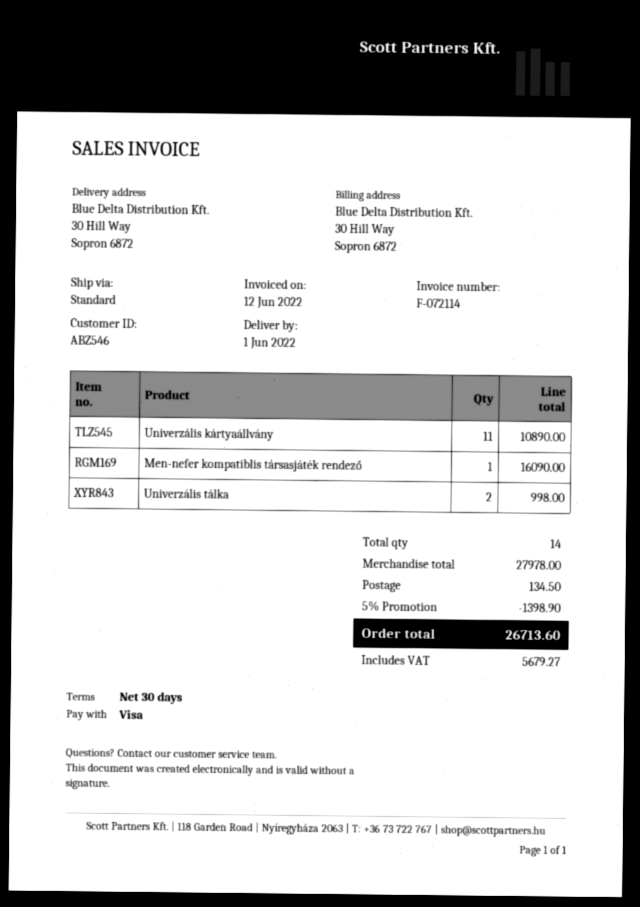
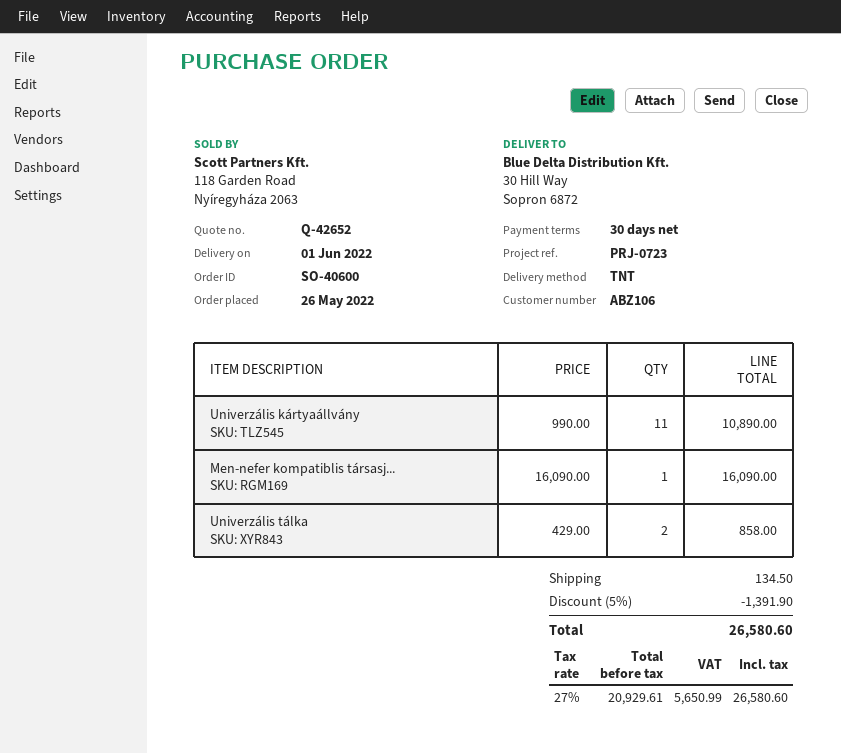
customer number: ABZ546 -> ABZ106
shipping method: standard -> TNT
Univerzális tálka: 2 for 998.00 -> 2 for 858.00
discount: 5% = 1398.90 -> 5% = 1391.90
tax: 5679.27 -> 5650.99
total: 26713.60 -> 26580.60

